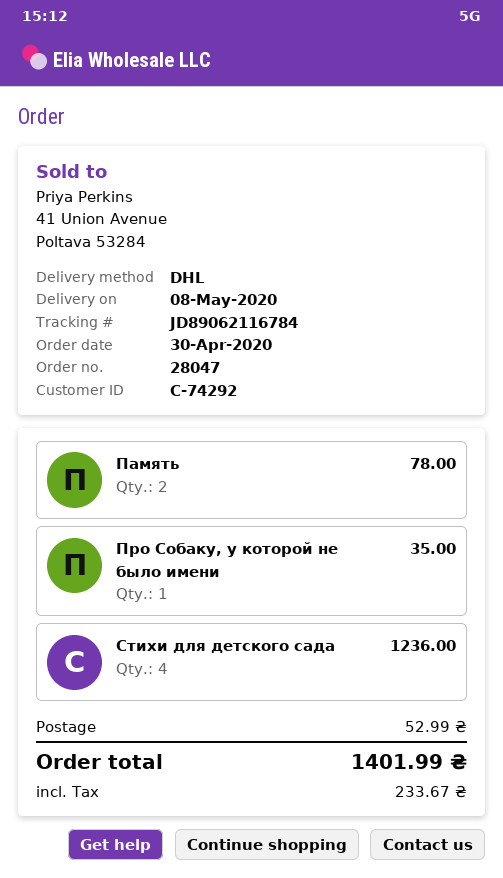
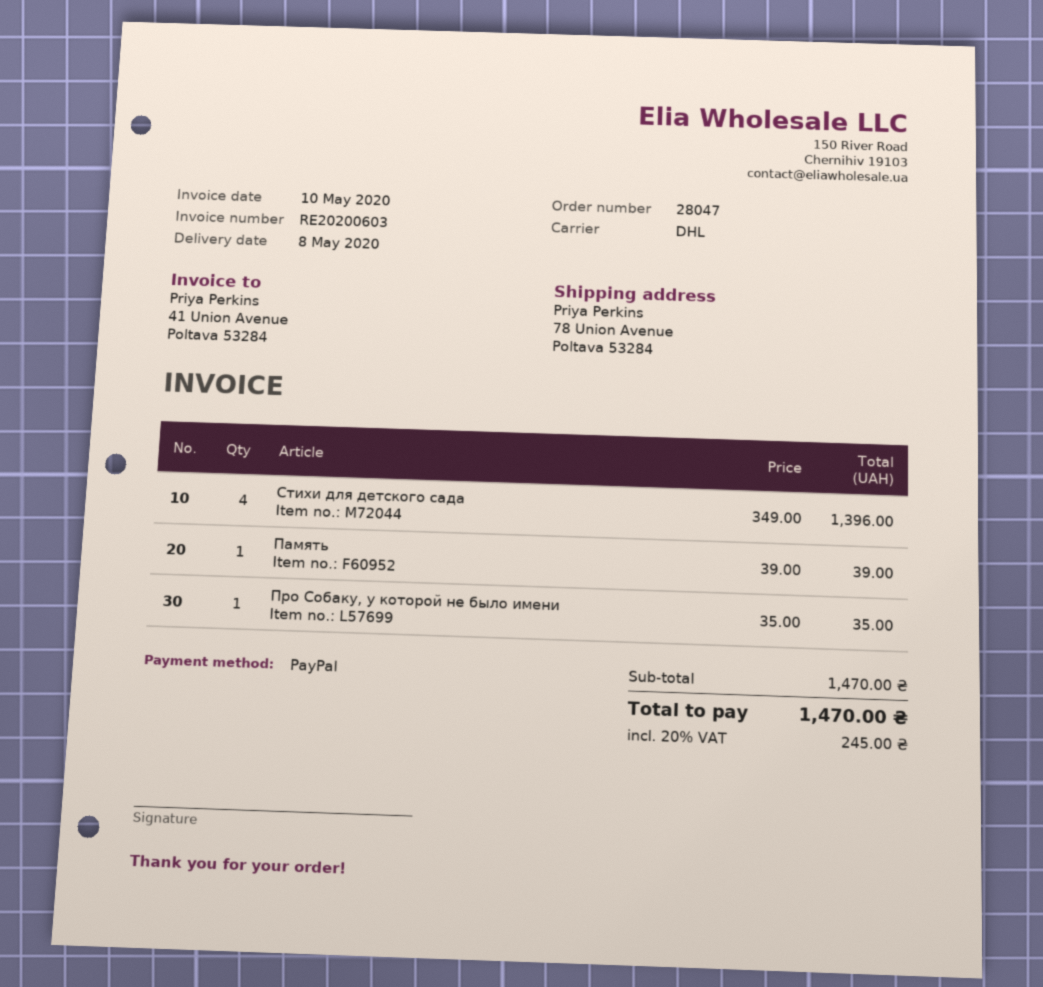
Память: 2 for 78.00 -> 1 for 39.00
Стихи для детского сада: 4 for 1236.00 -> 4 for 1396.00
shipping: 52.99 -> none
tax: 233.67 -> 245.00
total: 1401.99 -> 1470.00

